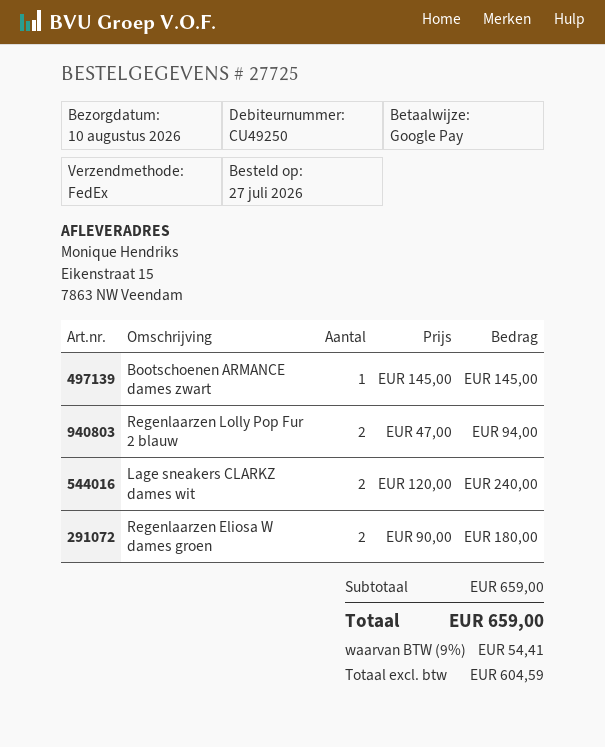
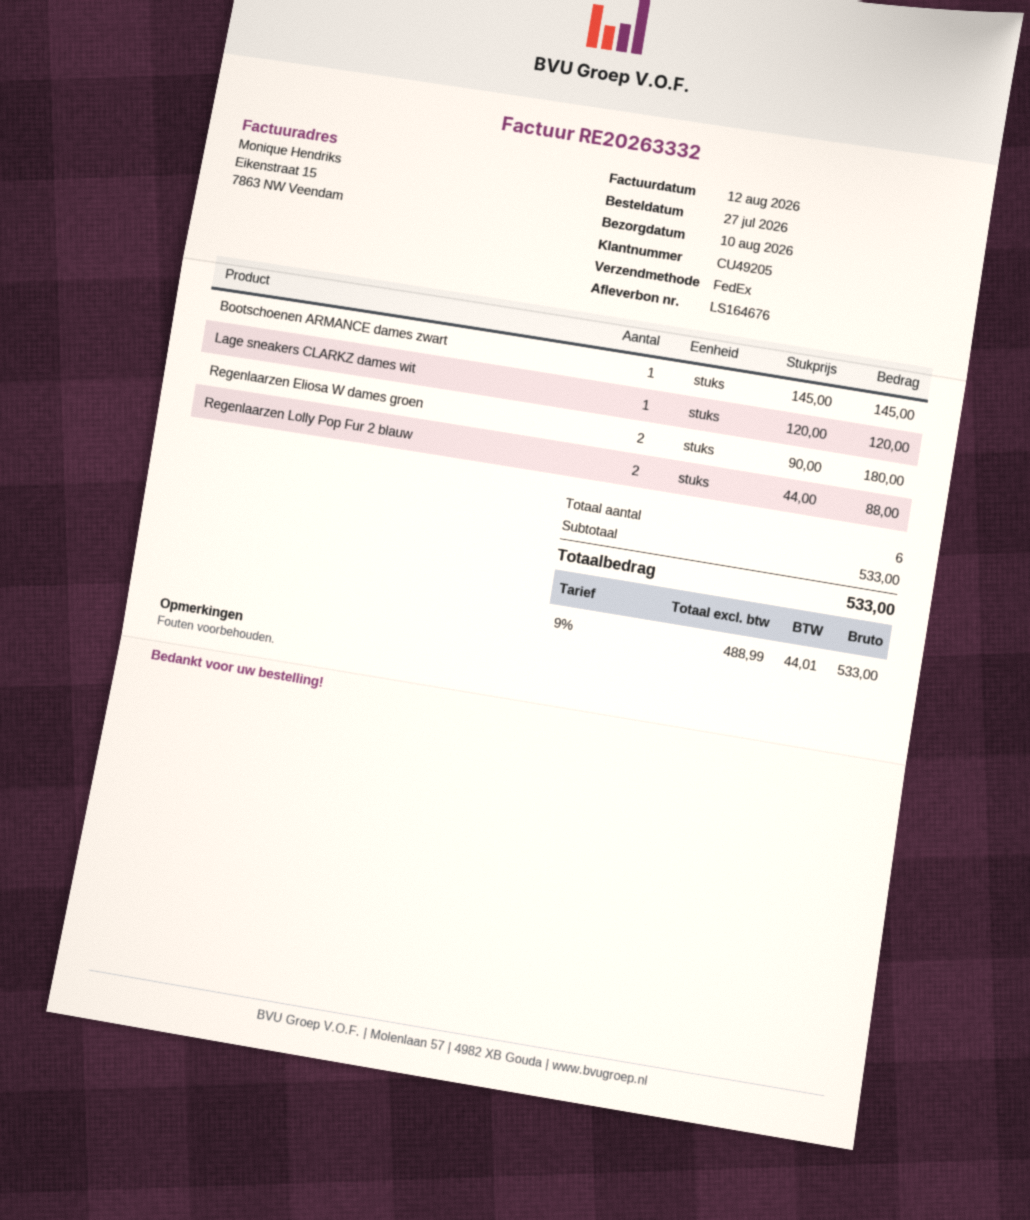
customer number: CU49250 -> CU49205
Regenlaarzen Lolly Pop Fur 2 blauw: 2 x 47.00 = 94.00 -> 2 x 44.00 = 88.00
Lage sneakers CLARKZ dames wit: 2 x 120.00 = 240.00 -> 1 x 120.00 = 120.00
subtotal: 659.00 -> 533.00
net: 604.59 -> 488.99
tax: 9% = 54.41 -> 9% = 44.01
total: 659.00 -> 533.00

